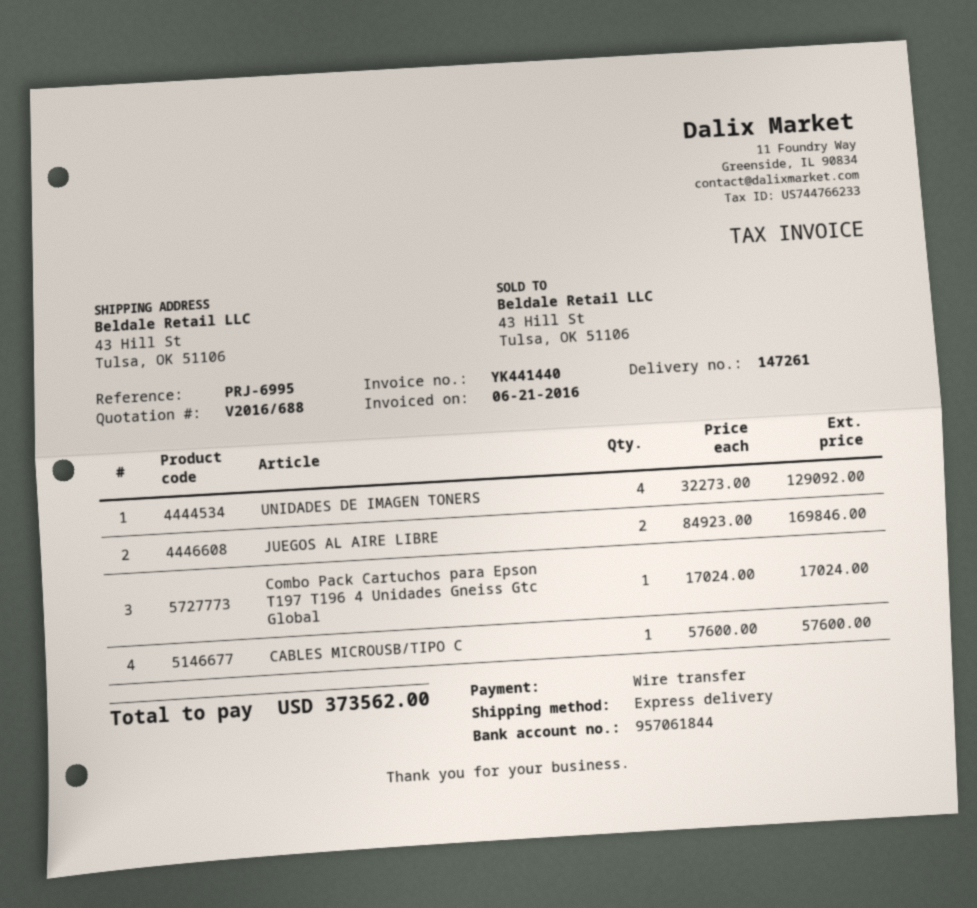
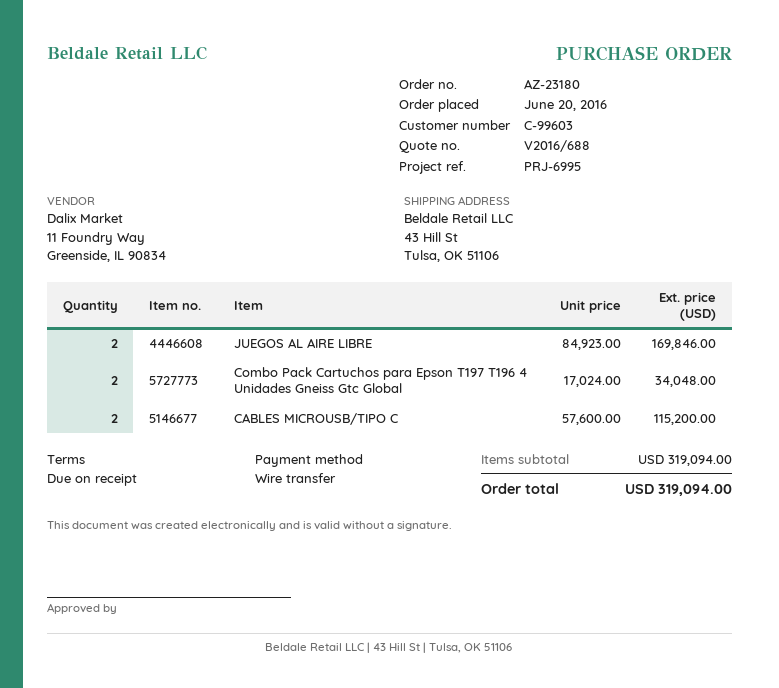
UNIDADES DE IMAGEN TONERS: 4 x 32273.00 = 129092.00 -> none
Combo Pack Cartuchos para Epson T197 T196 4 Unidades Gneiss Gtc Global: 1 x 17024.00 = 17024.00 -> 2 x 17024.00 = 34048.00
CABLES MICROUSB/TIPO C: 1 x 57600.00 = 57600.00 -> 2 x 57600.00 = 115200.00
total: 373562.00 -> 319094.00

